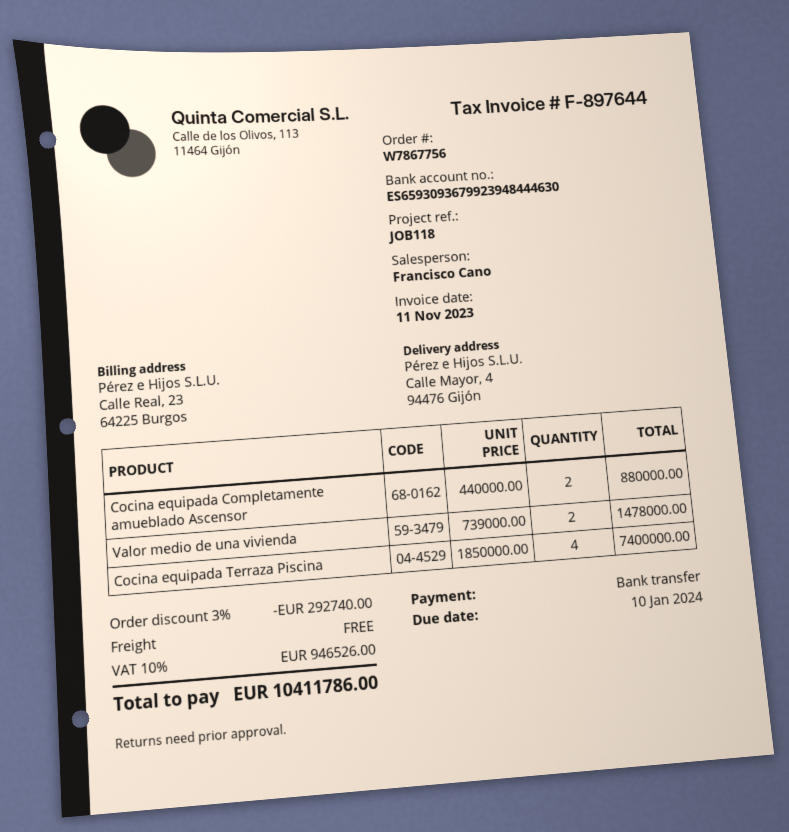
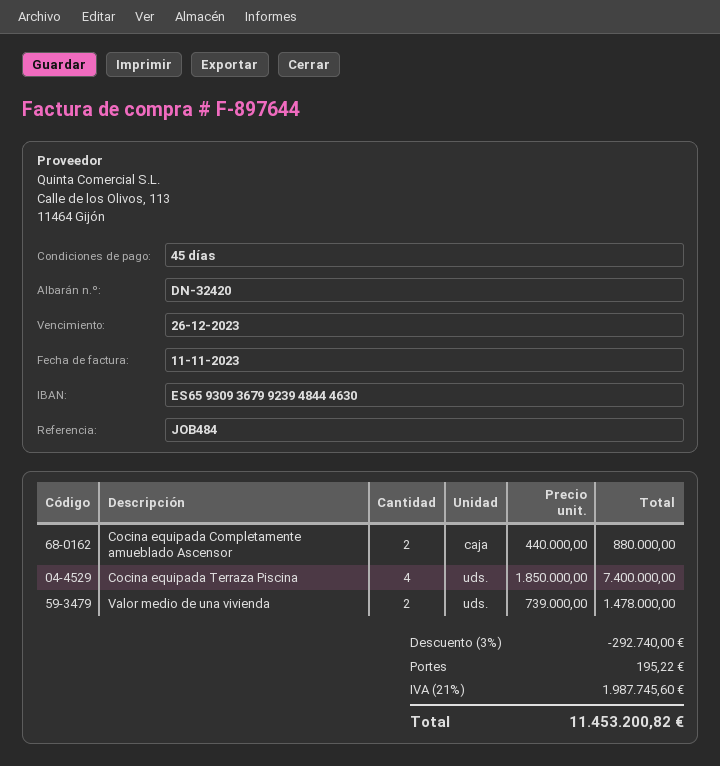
due date: 2024-01-10 -> 2023-12-26
reference: JOB118 -> JOB484
shipping: 0.00 -> 195.22
tax: 10% = 946526.00 -> 21% = 1987745.60
total: 10411786.00 -> 11453200.82

